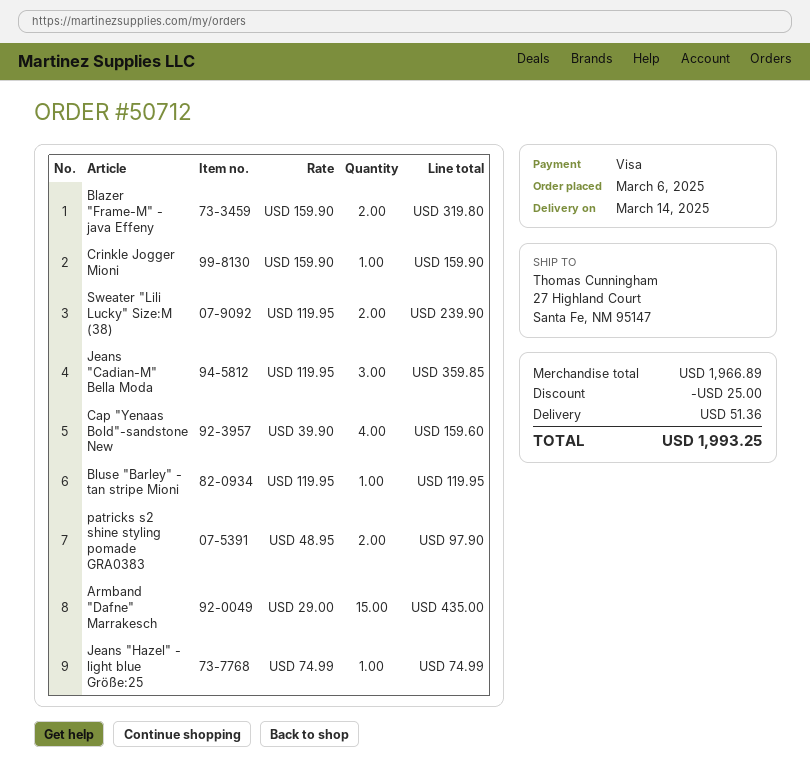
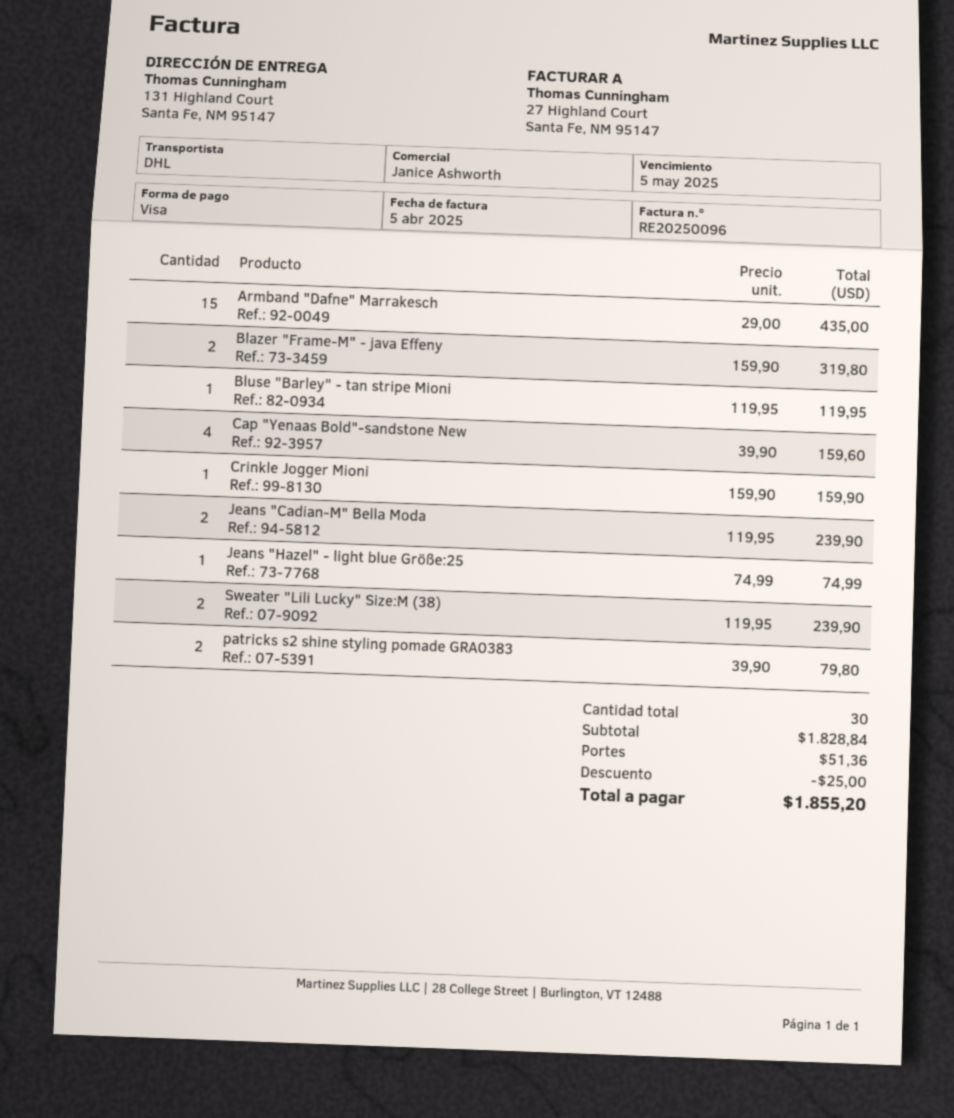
ship to: 27 Highland Court, Santa Fe, NM 95147 -> 131 Highland Court, Santa Fe, NM 95147
Jeans "Cadian-M" Bella Moda: 3 x 119.95 = 359.85 -> 2 x 119.95 = 239.90
patricks s2 shine styling pomade GRA0383: 2 x 48.95 = 97.90 -> 2 x 39.90 = 79.80
subtotal: 1966.89 -> 1828.84
total: 1993.25 -> 1855.20

